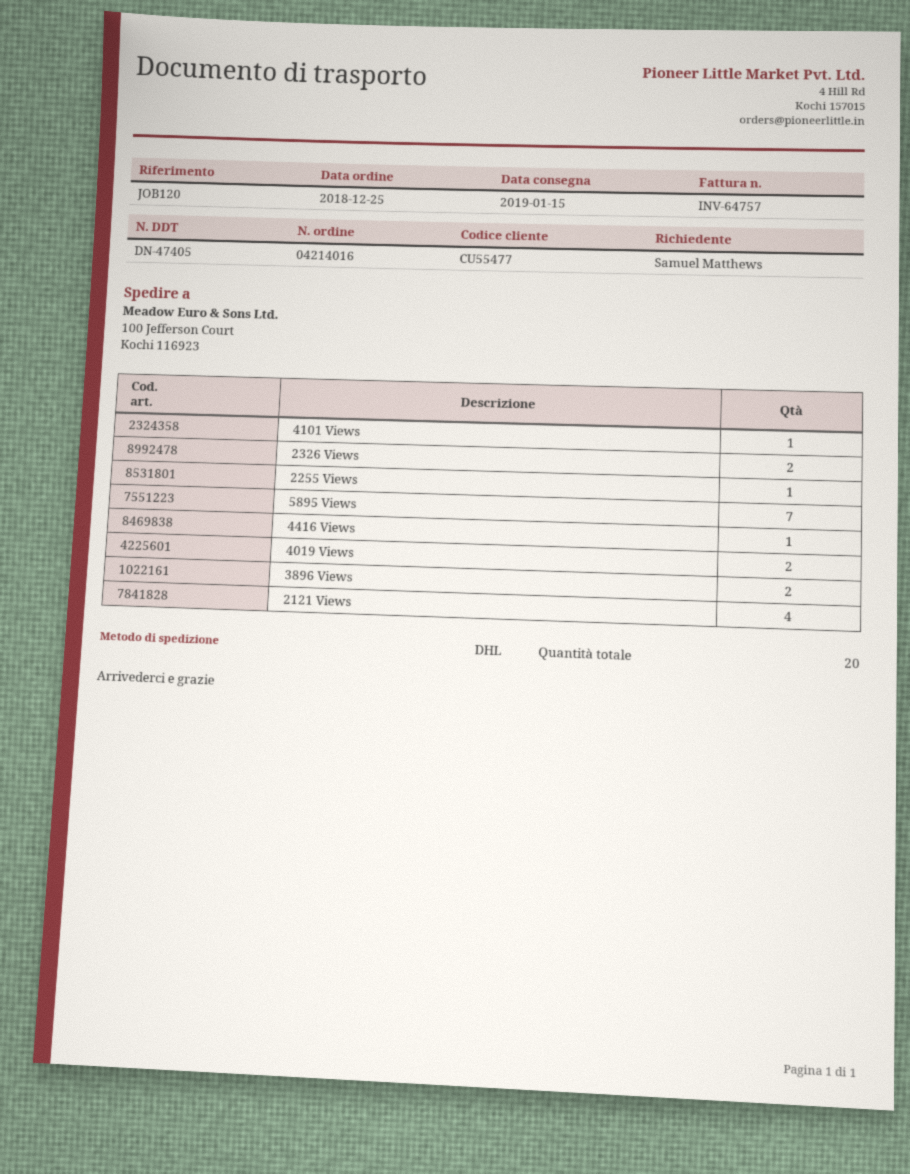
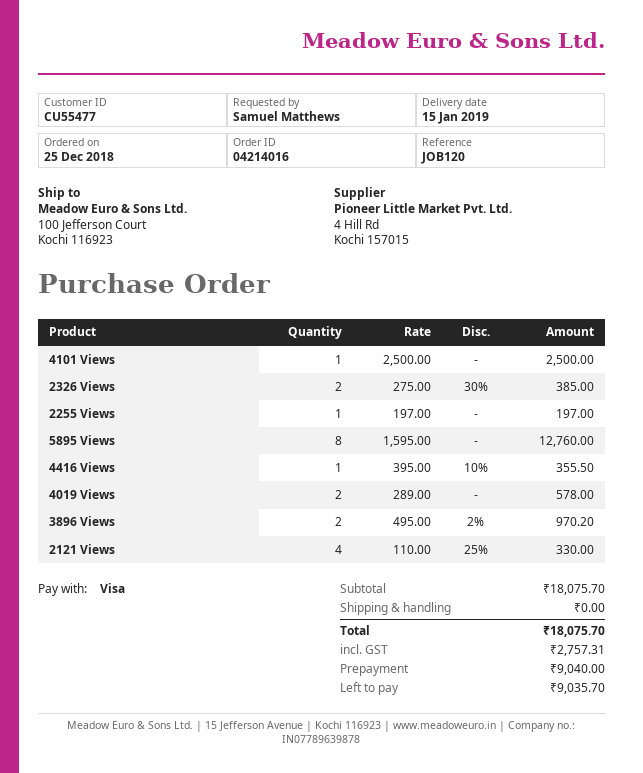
5895 Views: 7 -> 8

